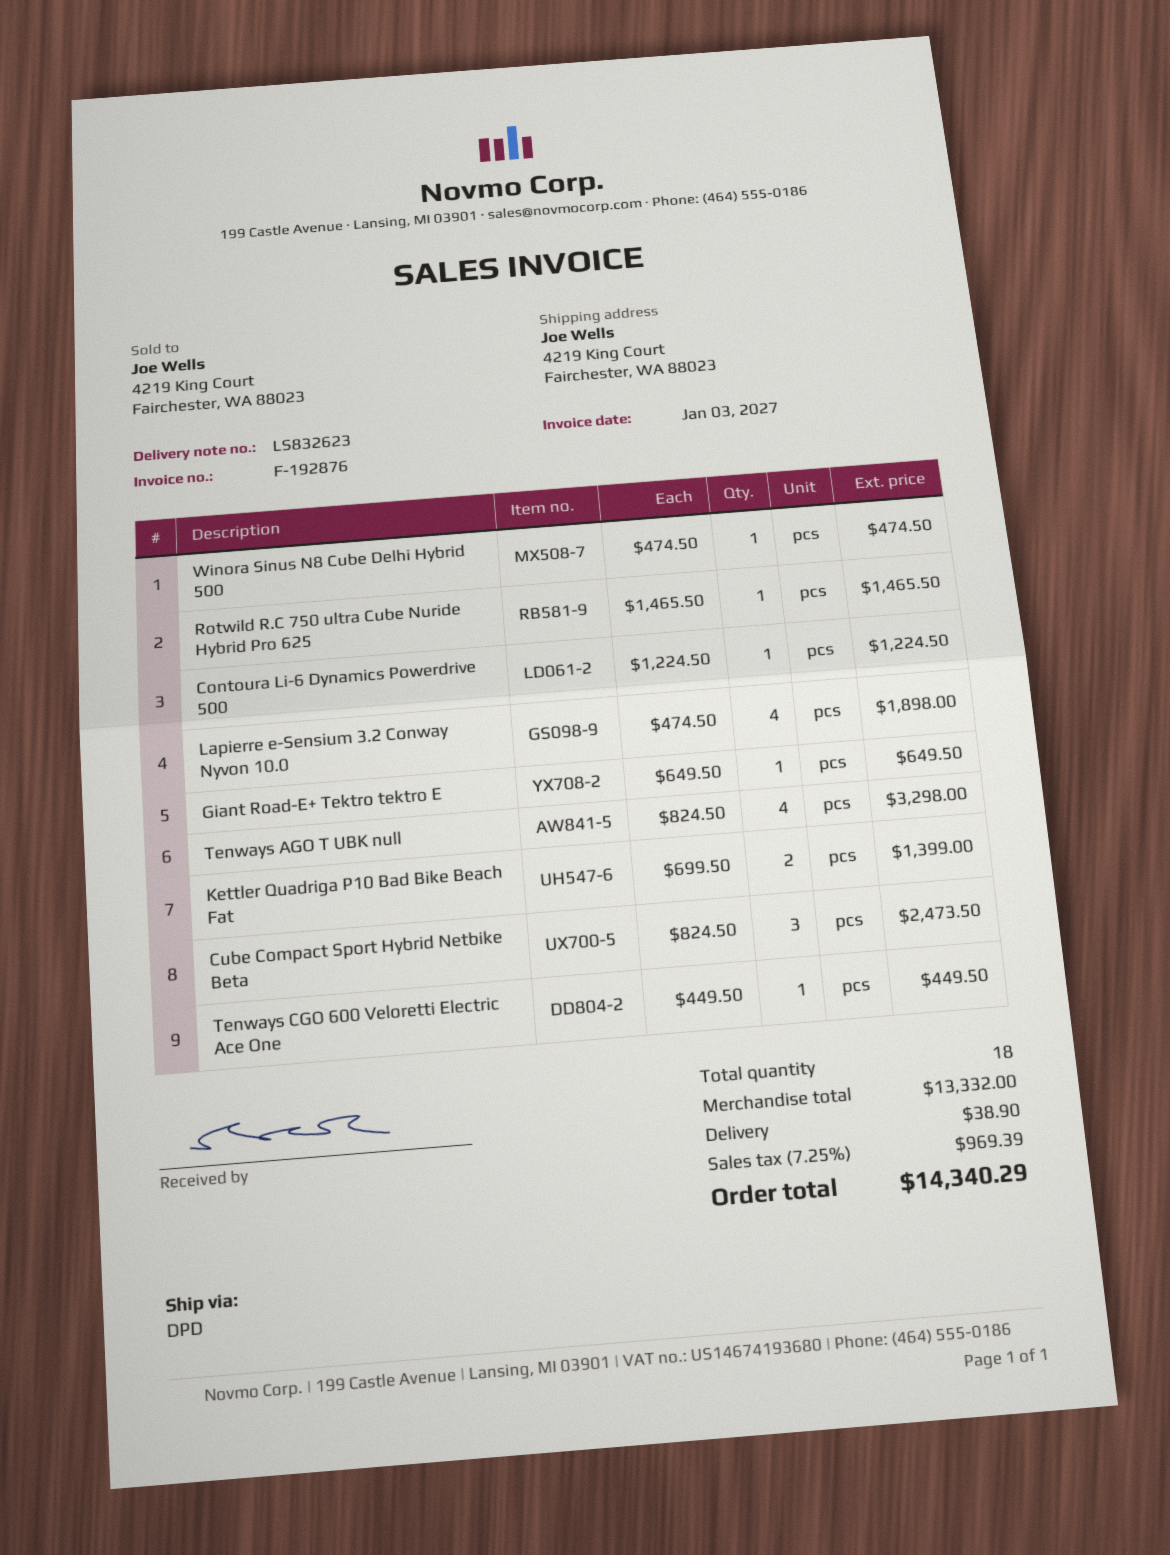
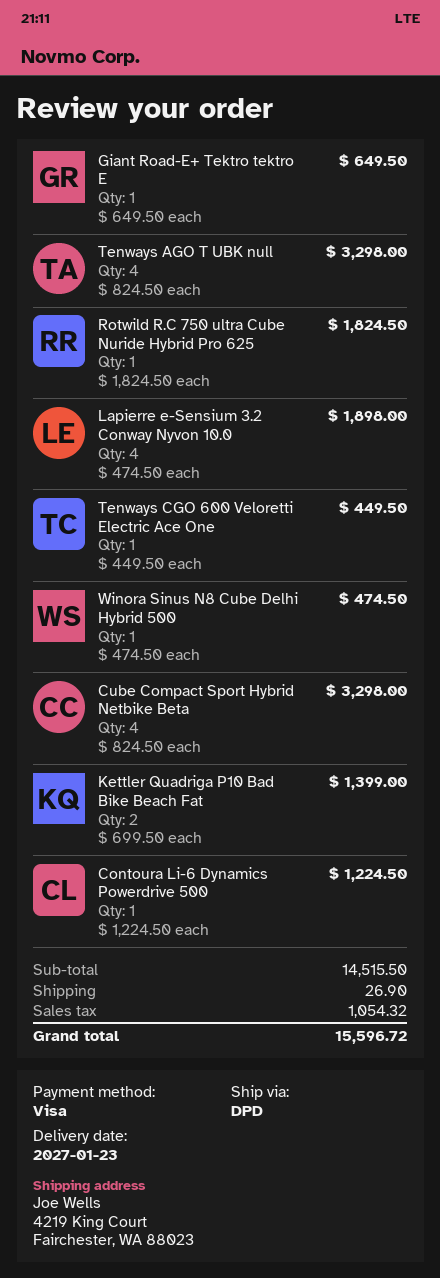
Rotwild R.C 750 ultra Cube Nuride Hybrid Pro 625: 1 x 1465.50 = 1465.50 -> 1 x 1824.50 = 1824.50
Cube Compact Sport Hybrid Netbike Beta: 3 x 824.50 = 2473.50 -> 4 x 824.50 = 3298.00
subtotal: 13332.00 -> 14515.50
shipping: 38.90 -> 26.90
tax: 969.39 -> 1054.32
total: 14340.29 -> 15596.72

